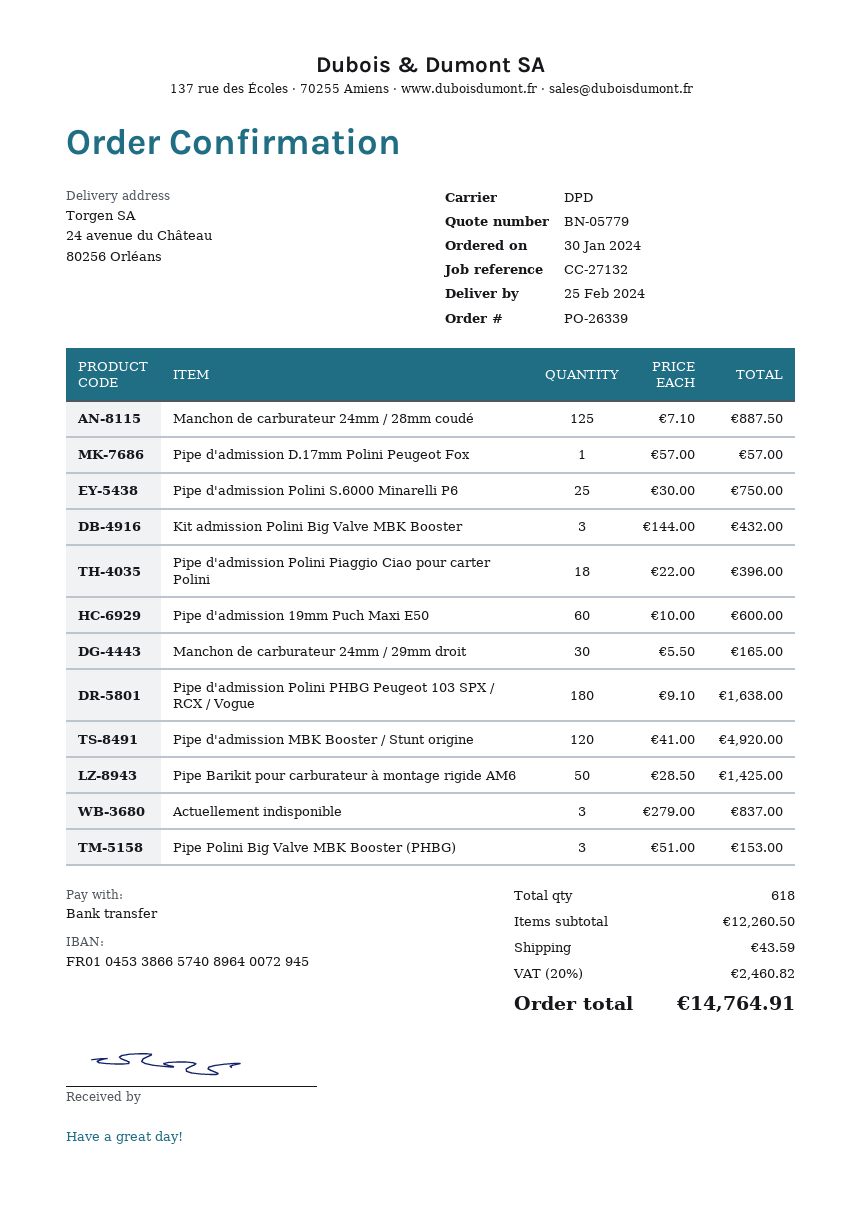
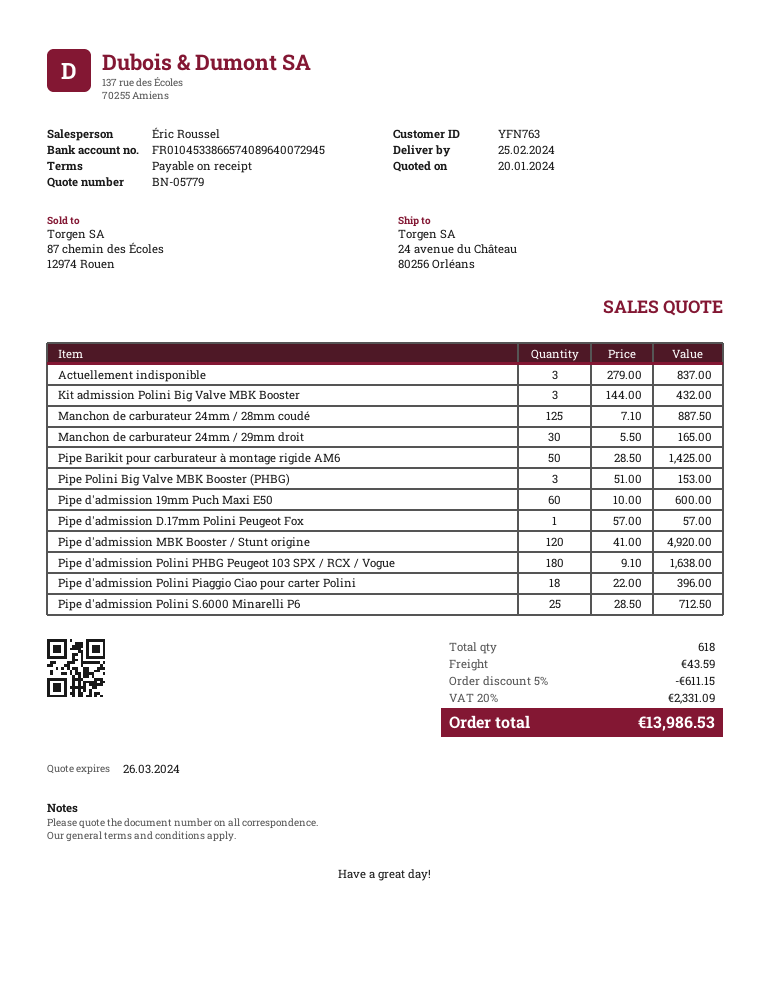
Pipe d'admission Polini S.6000 Minarelli P6: 25 x 30.00 = 750.00 -> 25 x 28.50 = 712.50
discount: none -> 5% = 611.15
tax: 20% = 2460.82 -> 20% = 2331.09
total: 14764.91 -> 13986.53

